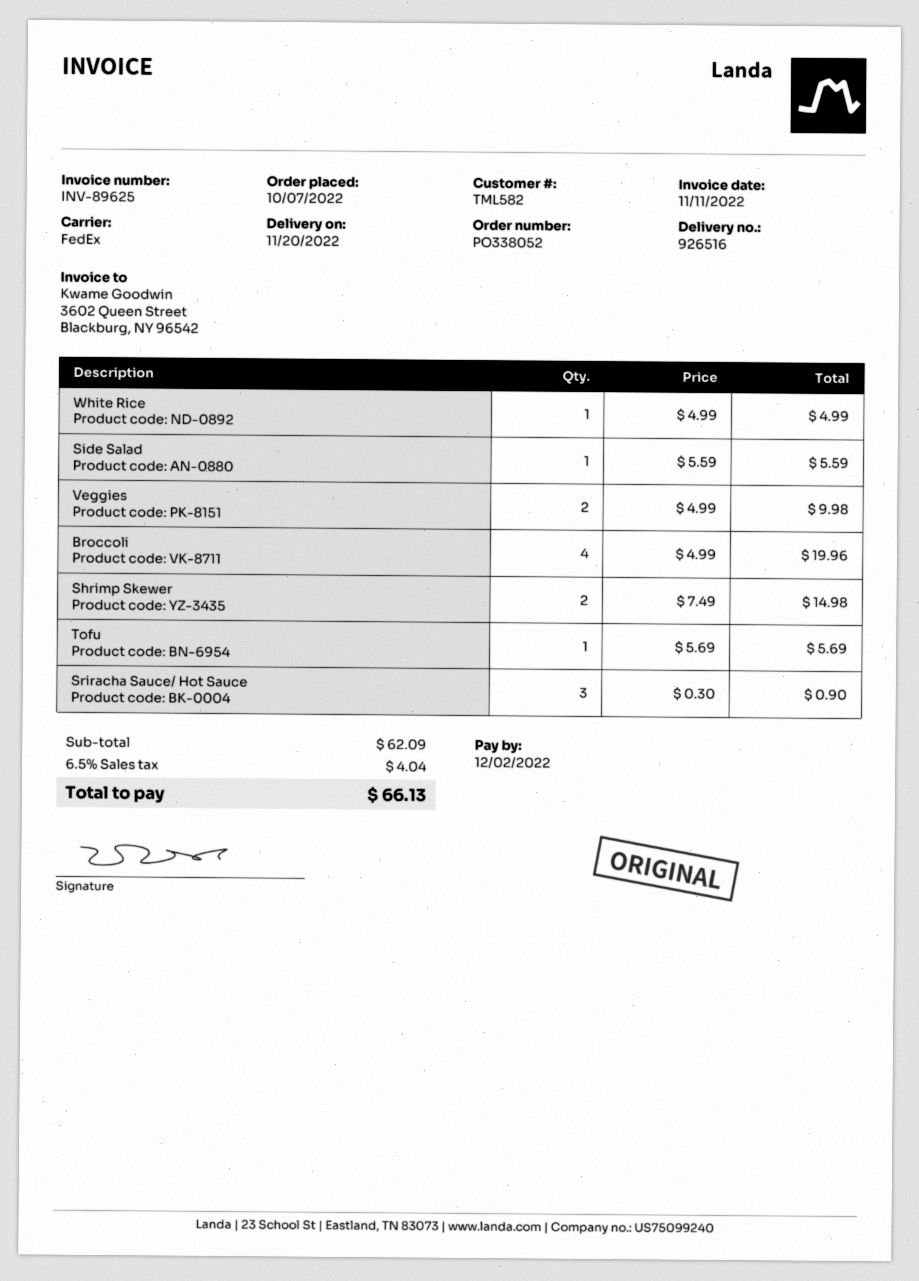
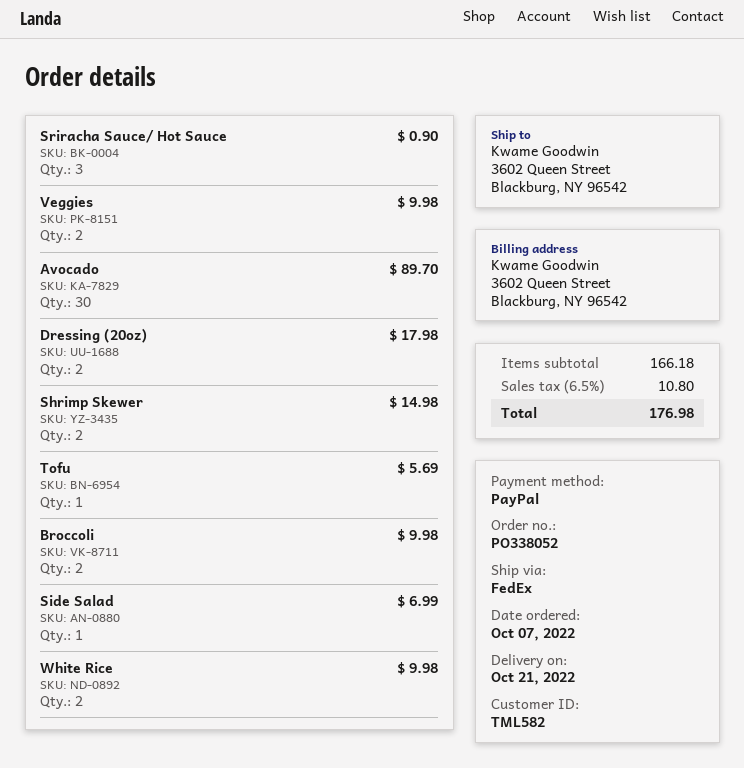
delivery date: 2022-11-20 -> 2022-10-21
White Rice: 1 for 4.99 -> 2 for 9.98
Side Salad: 1 for 5.59 -> 1 for 6.99
Broccoli: 4 for 19.96 -> 2 for 9.98
Avocado: none -> 30 for 89.70
Dressing (20oz): none -> 2 for 17.98
subtotal: 62.09 -> 166.18
tax: 6.5% = 4.04 -> 6.5% = 10.80
total: 66.13 -> 176.98

